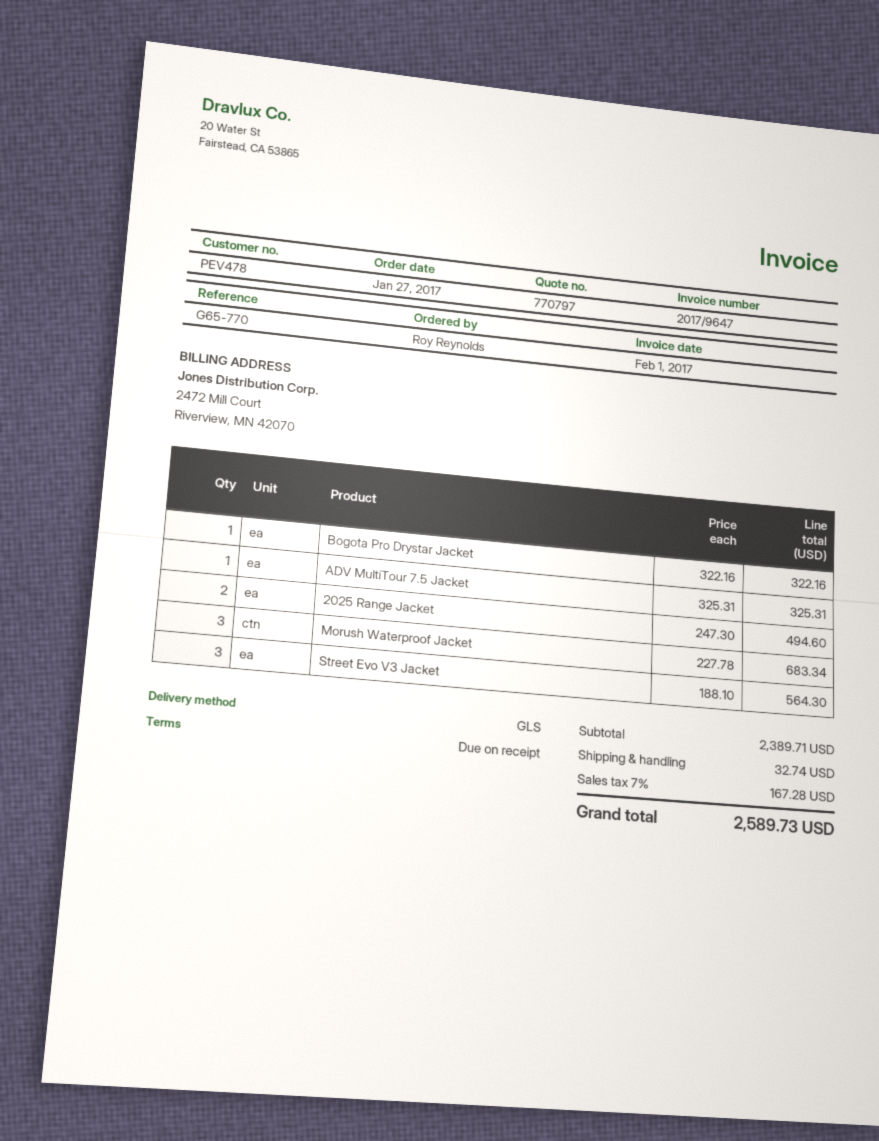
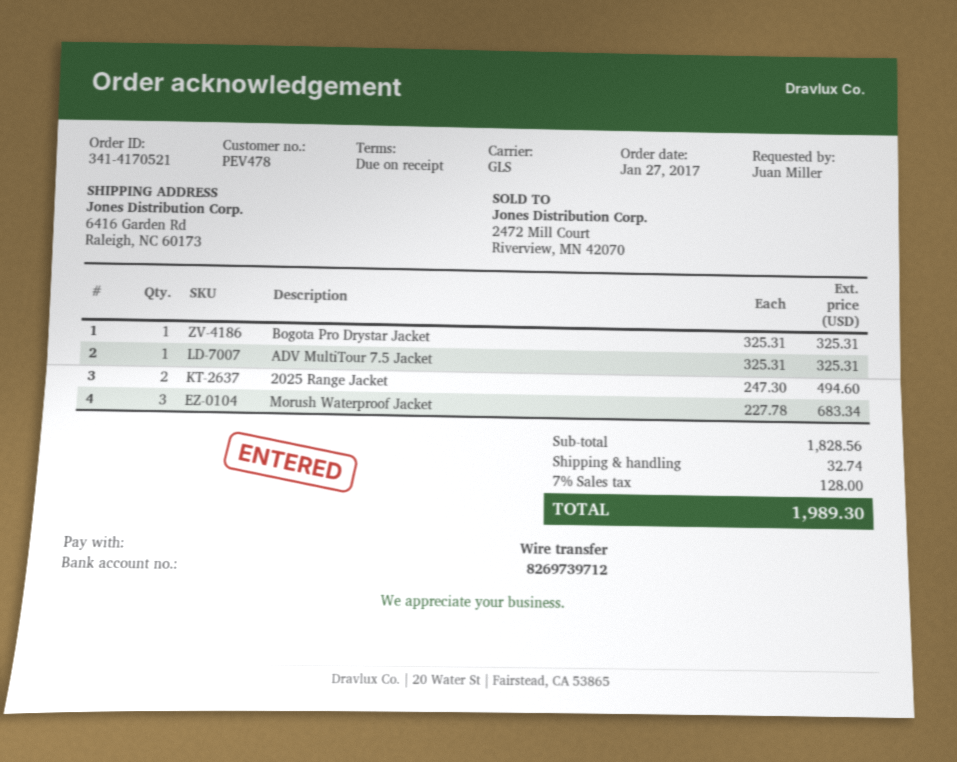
ordered by: Roy Reynolds -> Juan Miller
Bogota Pro Drystar Jacket: 1 x 322.16 = 322.16 -> 1 x 325.31 = 325.31
Street Evo V3 Jacket: 3 x 188.10 = 564.30 -> none
subtotal: 2389.71 -> 1828.56
tax: 7% = 167.28 -> 7% = 128.00
total: 2589.73 -> 1989.30

